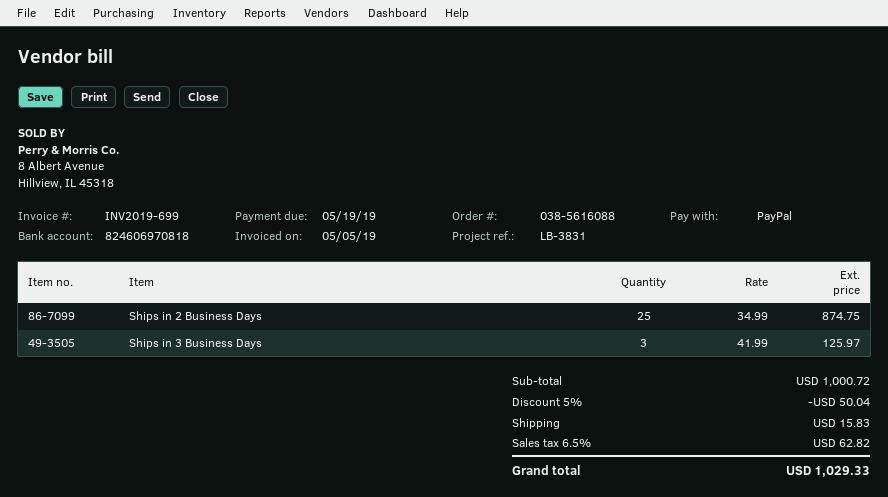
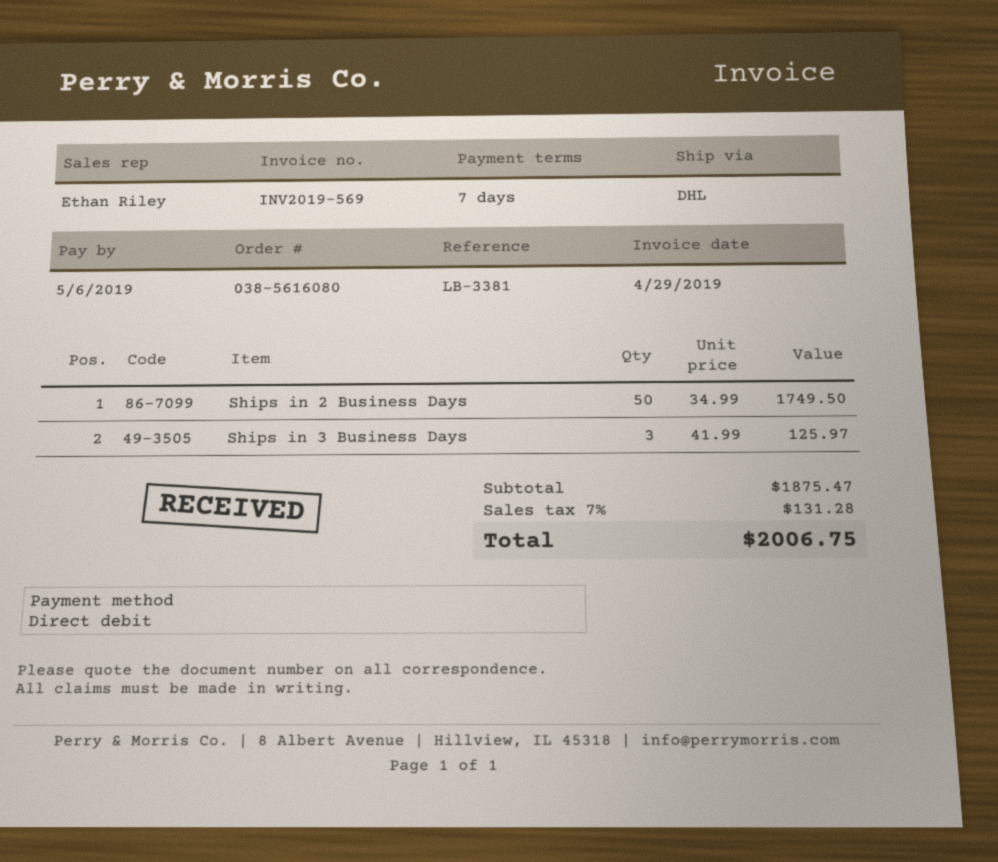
order number: 038-5616088 -> 038-5616080
invoice number: INV2019-699 -> INV2019-569
invoice date: 2019-05-05 -> 2019-04-29
due date: 2019-05-19 -> 2019-05-06
reference: LB-3831 -> LB-3381
payment method: PayPal -> direct debit
Ships in 2 Business Days: 25 x 34.99 = 874.75 -> 50 x 34.99 = 1749.50
subtotal: 1000.72 -> 1875.47
discount: 5% = 50.04 -> none
shipping: 15.83 -> none
tax: 6.5% = 62.82 -> 7% = 131.28
total: 1029.33 -> 2006.75

